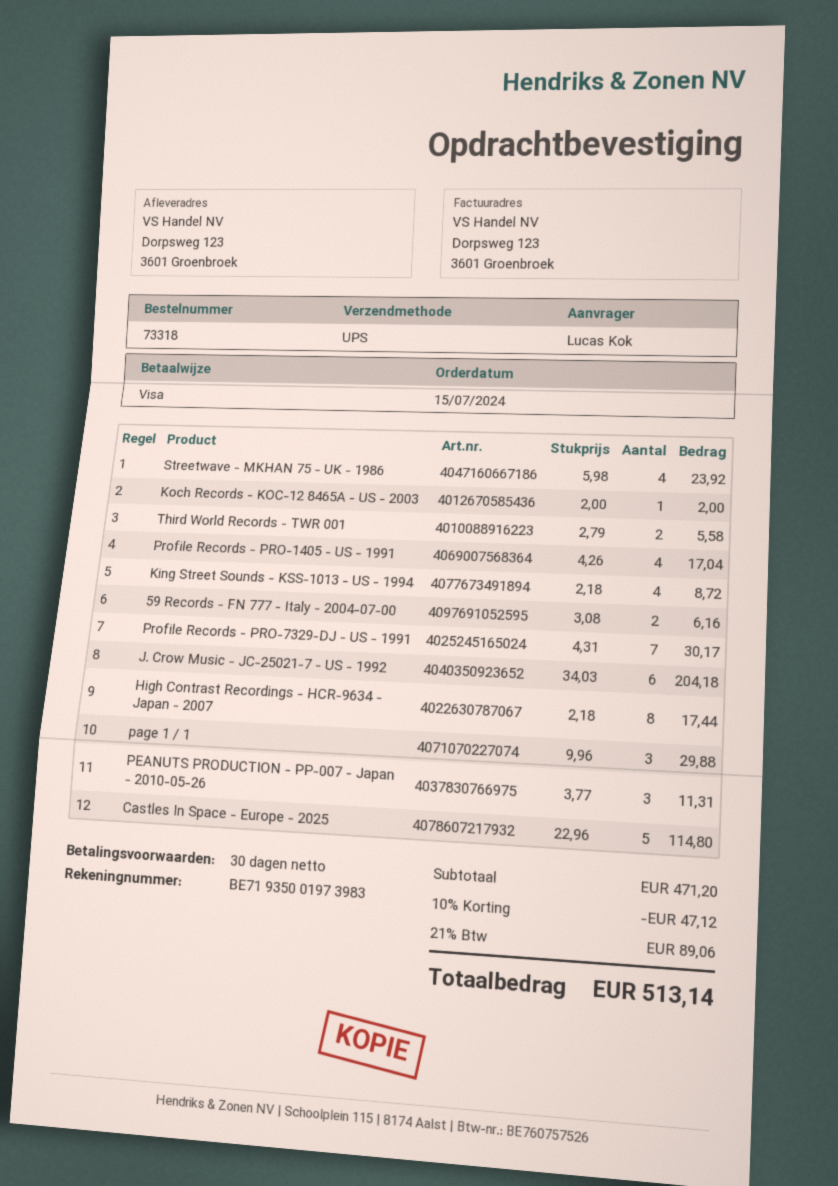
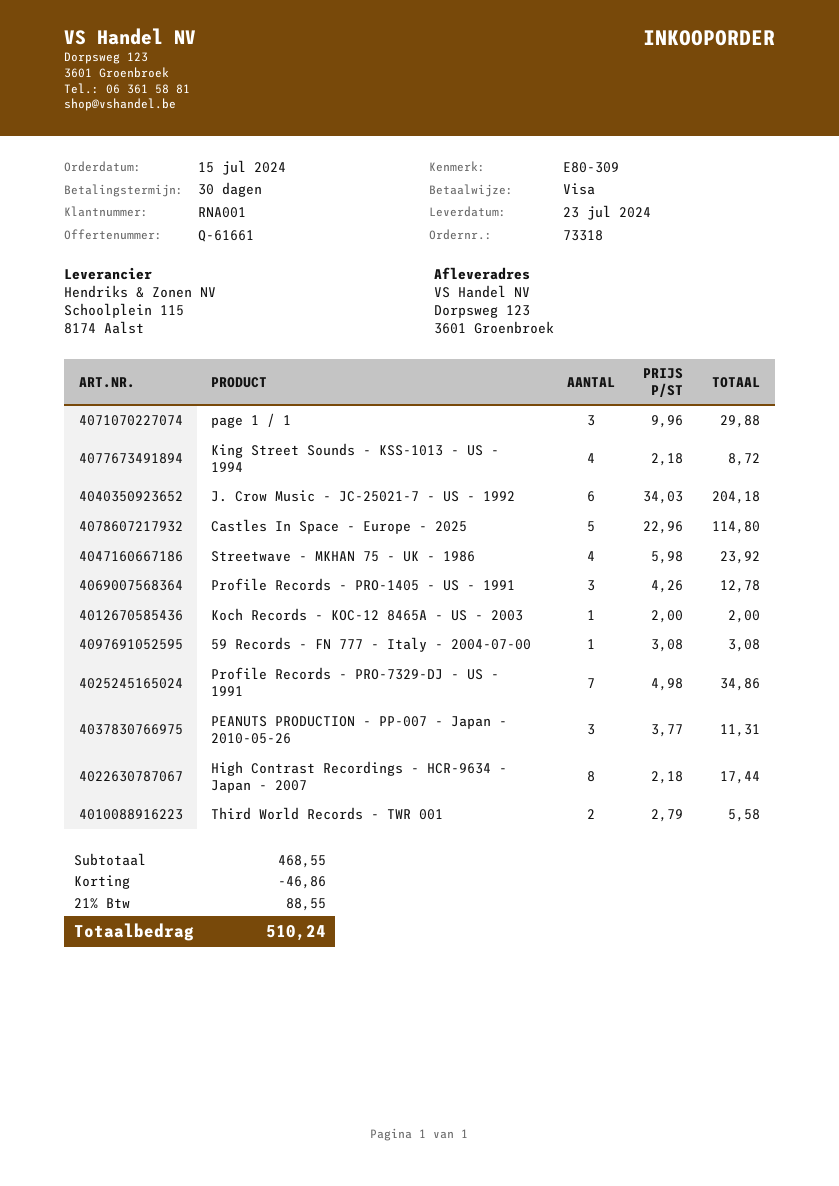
Profile Records - PRO-1405 - US - 1991: 4 x 4.26 = 17.04 -> 3 x 4.26 = 12.78
59 Records - FN 777 - Italy - 2004-07-00: 2 x 3.08 = 6.16 -> 1 x 3.08 = 3.08
Profile Records - PRO-7329-DJ - US - 1991: 7 x 4.31 = 30.17 -> 7 x 4.98 = 34.86
subtotal: 471.20 -> 468.55
discount: 47.12 -> 46.86
tax: 21% = 89.06 -> 21% = 88.55
total: 513.14 -> 510.24

